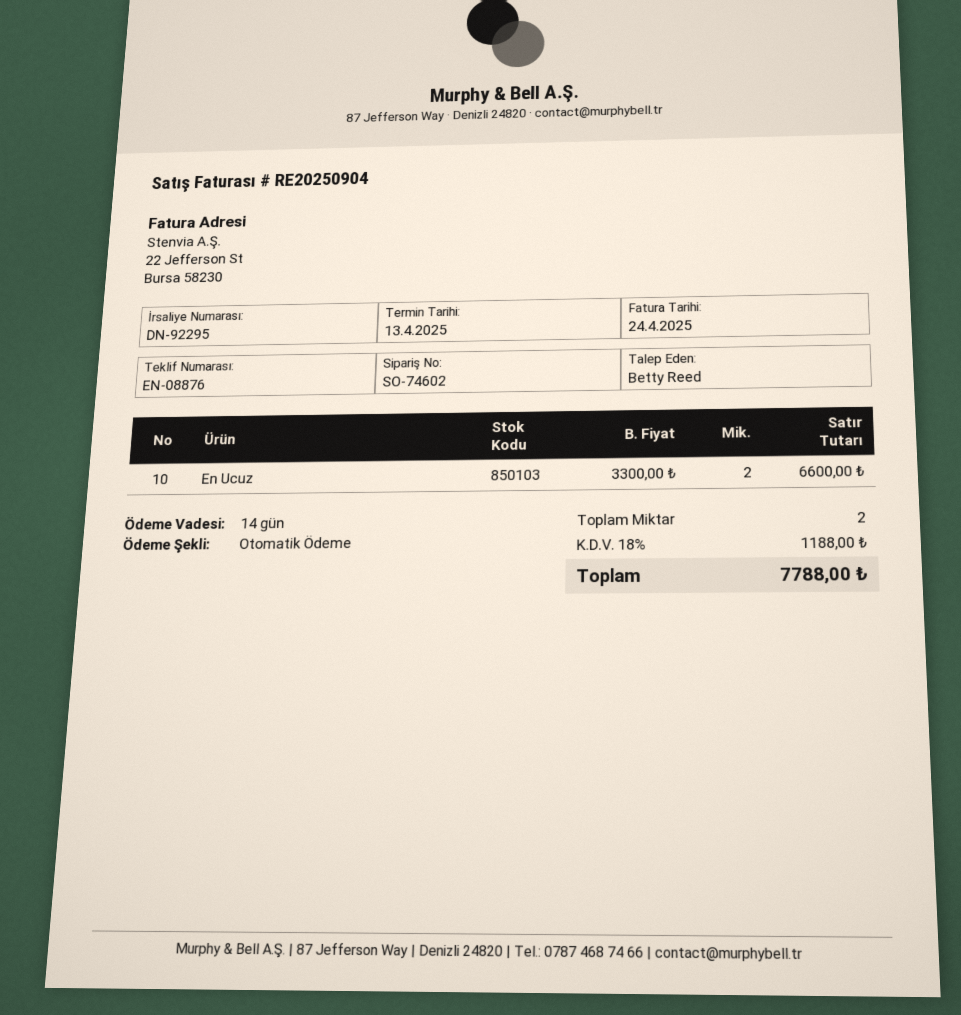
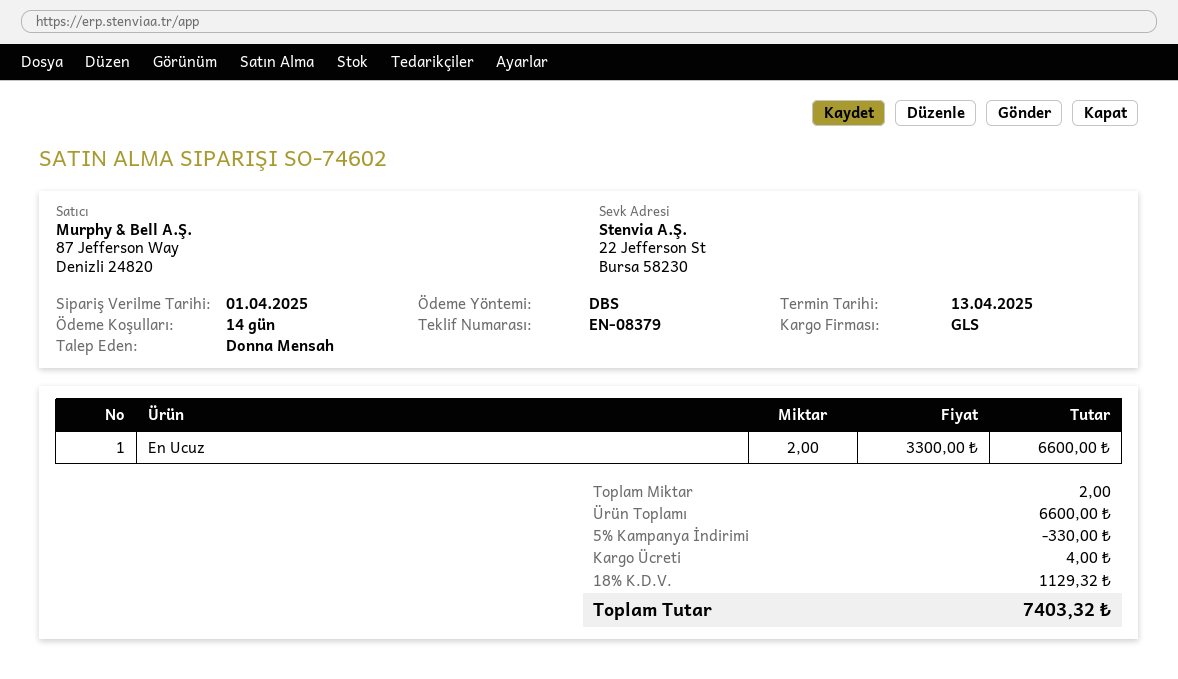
quote number: EN-08876 -> EN-08379
ordered by: Betty Reed -> Donna Mensah
discount: none -> 5% = 330.00
shipping: none -> 4.00
tax: 18% = 1188.00 -> 18% = 1129.32
total: 7788.00 -> 7403.32

